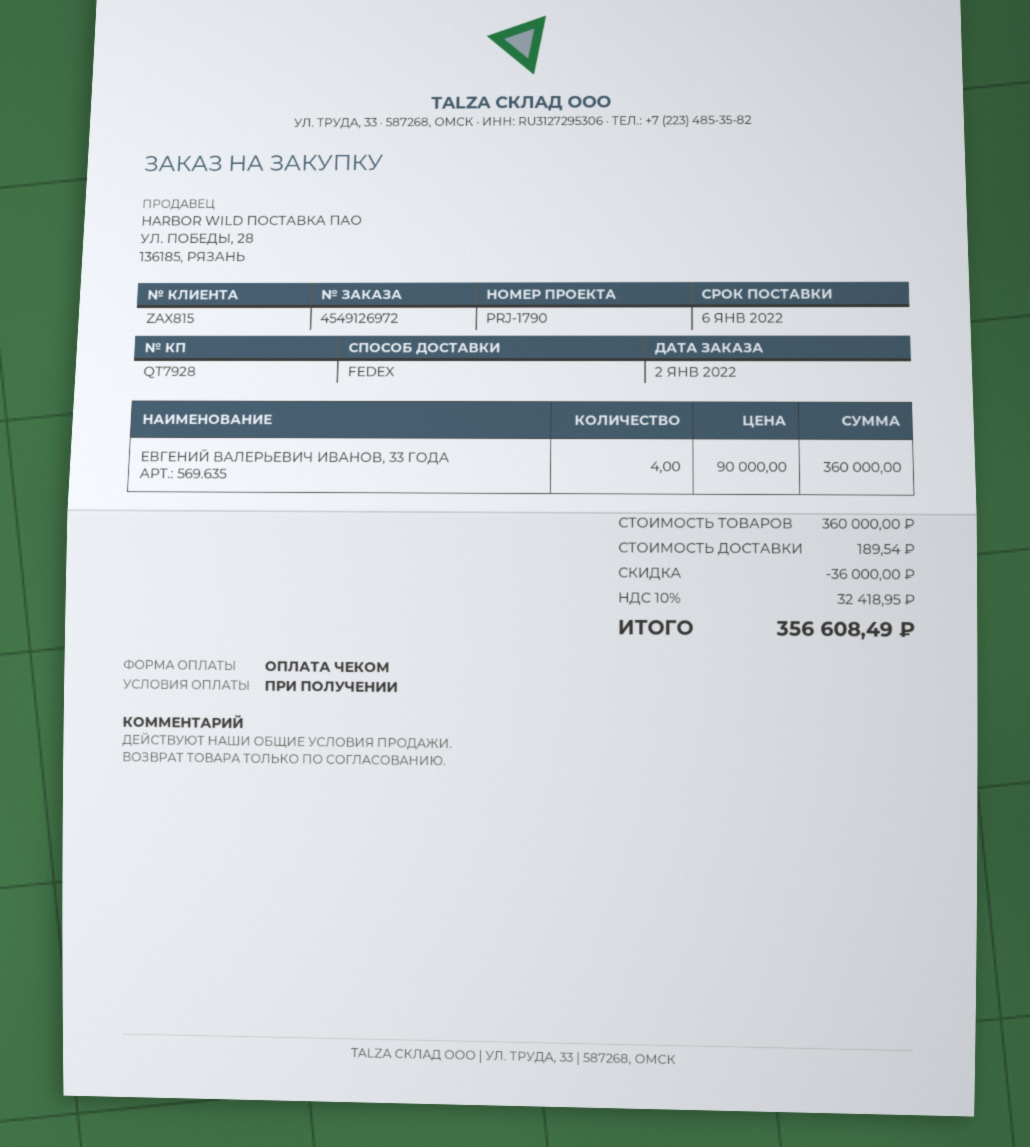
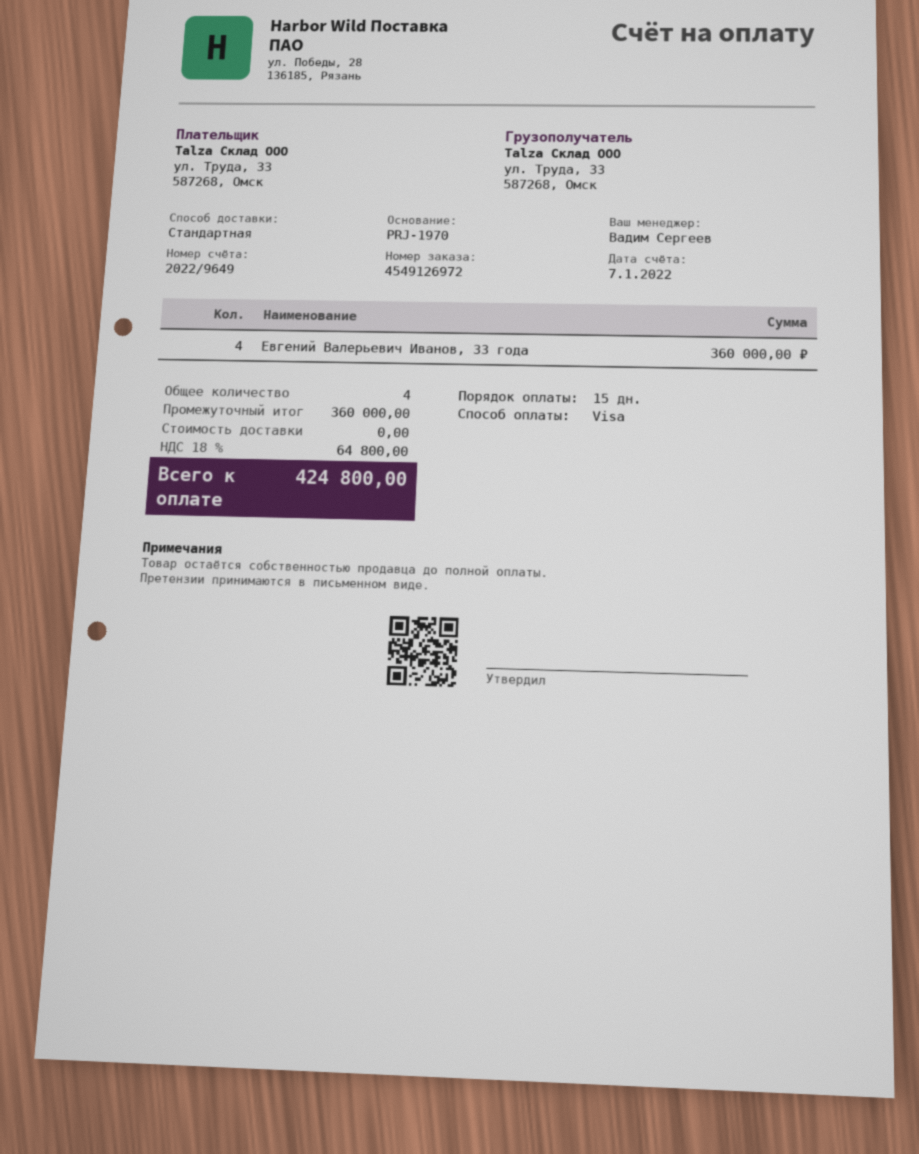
payment terms: on receipt -> 15 days
reference: PRJ-1790 -> PRJ-1970
payment method: cheque -> Visa
shipping method: FedEx -> standard
discount: 36000.00 -> none
shipping: 189.54 -> 0.00
tax: 10% = 32418.95 -> 18% = 64800.00
total: 356608.49 -> 424800.00

